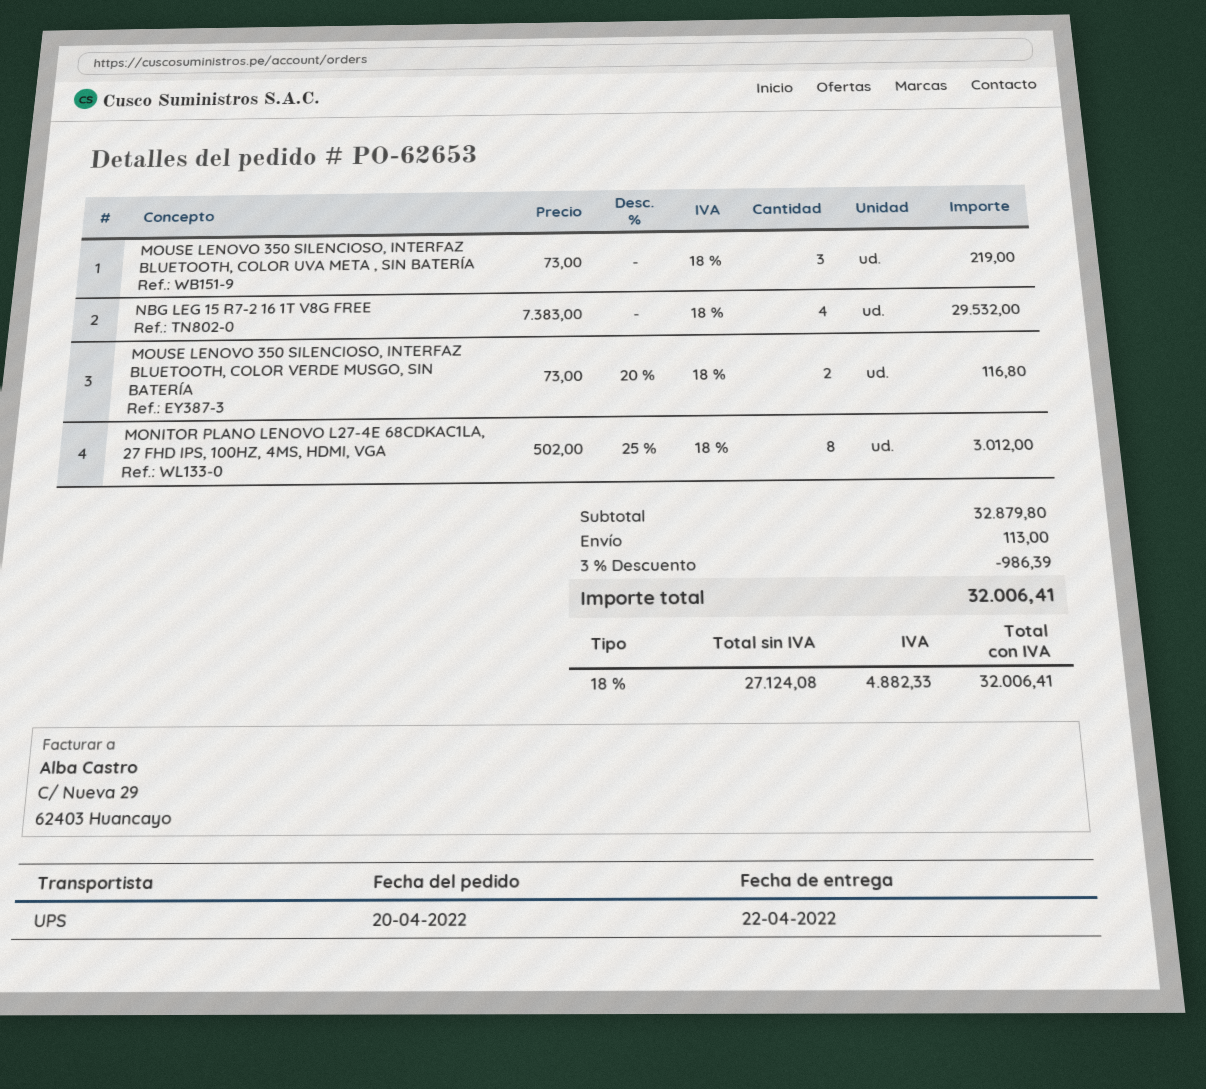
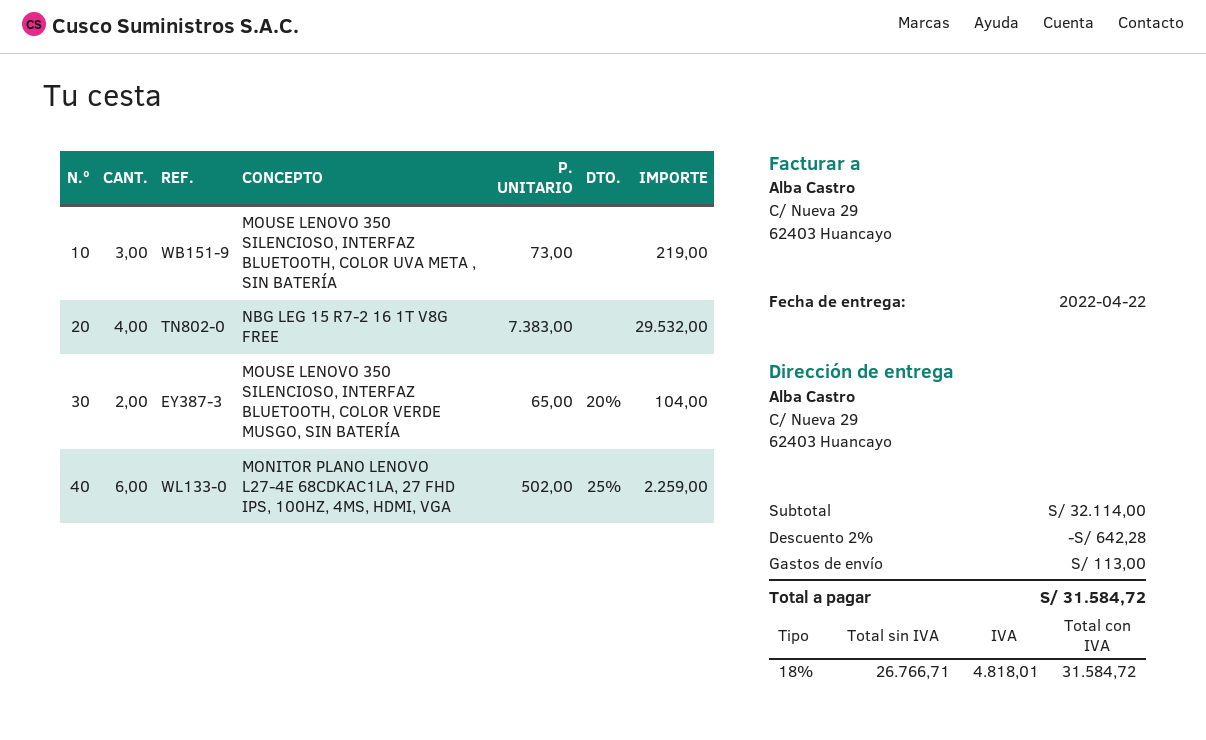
MOUSE LENOVO 350 SILENCIOSO, INTERFAZ BLUETOOTH, COLOR VERDE MUSGO, SIN BATERÍA: 2 x 73.00 - 20% = 116.80 -> 2 x 65.00 - 20% = 104.00
MONITOR PLANO LENOVO L27-4E 68CDKAC1LA, 27 FHD IPS, 100HZ, 4MS, HDMI, VGA: 8 x 502.00 - 25% = 3012.00 -> 6 x 502.00 - 25% = 2259.00
subtotal: 32879.80 -> 32114.00
discount: 3% = 986.39 -> 2% = 642.28
net: 27124.08 -> 26766.71
tax: 18% = 4882.33 -> 18% = 4818.01
total: 32006.41 -> 31584.72

